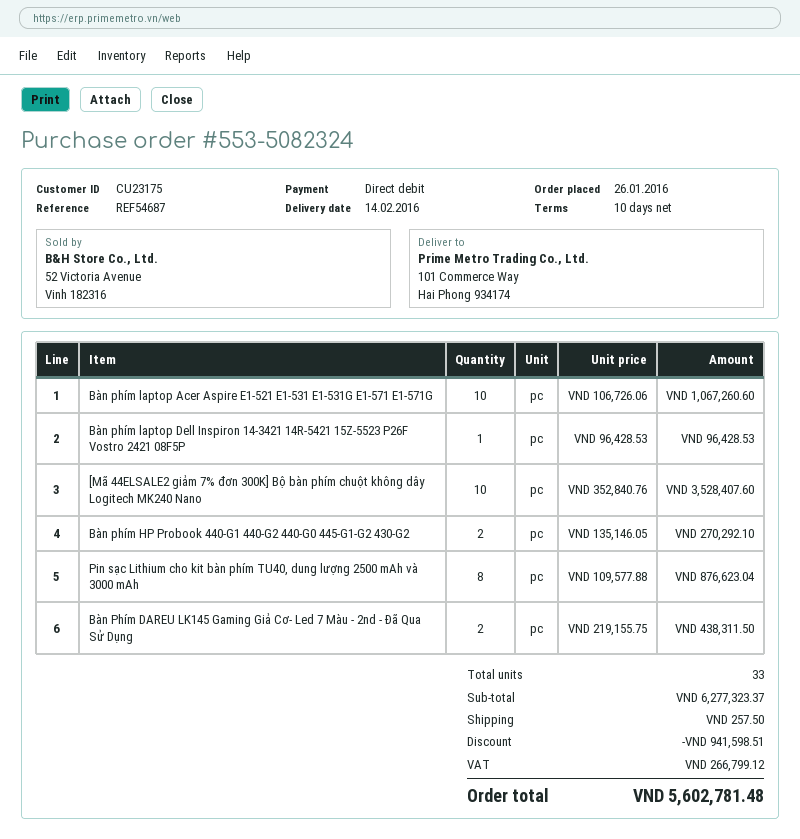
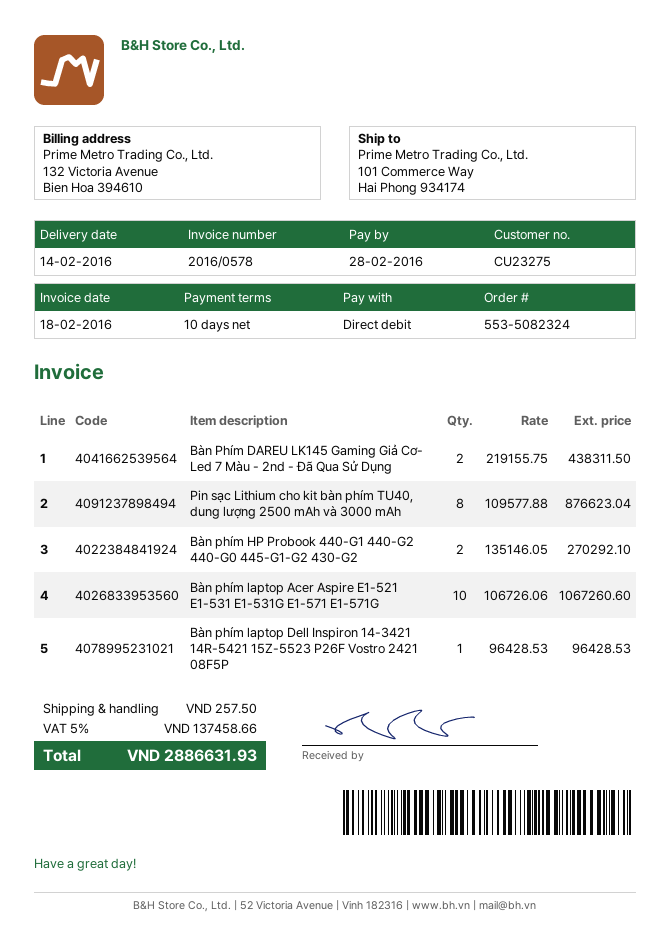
customer number: CU23175 -> CU23275
[Mã 44ELSALE2 giảm 7% đơn 300K] Bộ bàn phím chuột không dây Logitech MK240 Nano: 10 x 352840.76 = 3528407.60 -> none
discount: 941598.51 -> none
tax: 266799.12 -> 137458.66
total: 5602781.48 -> 2886631.93

